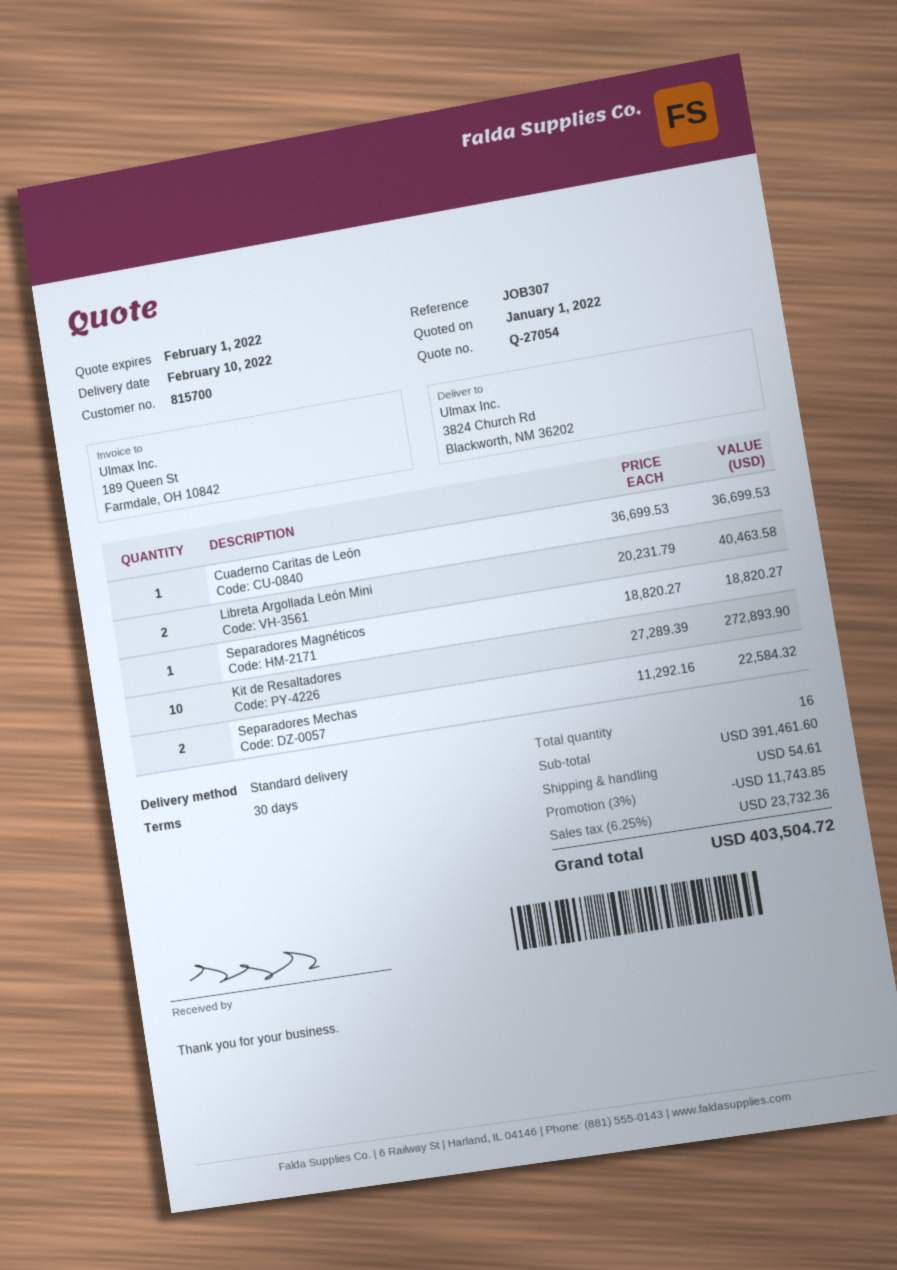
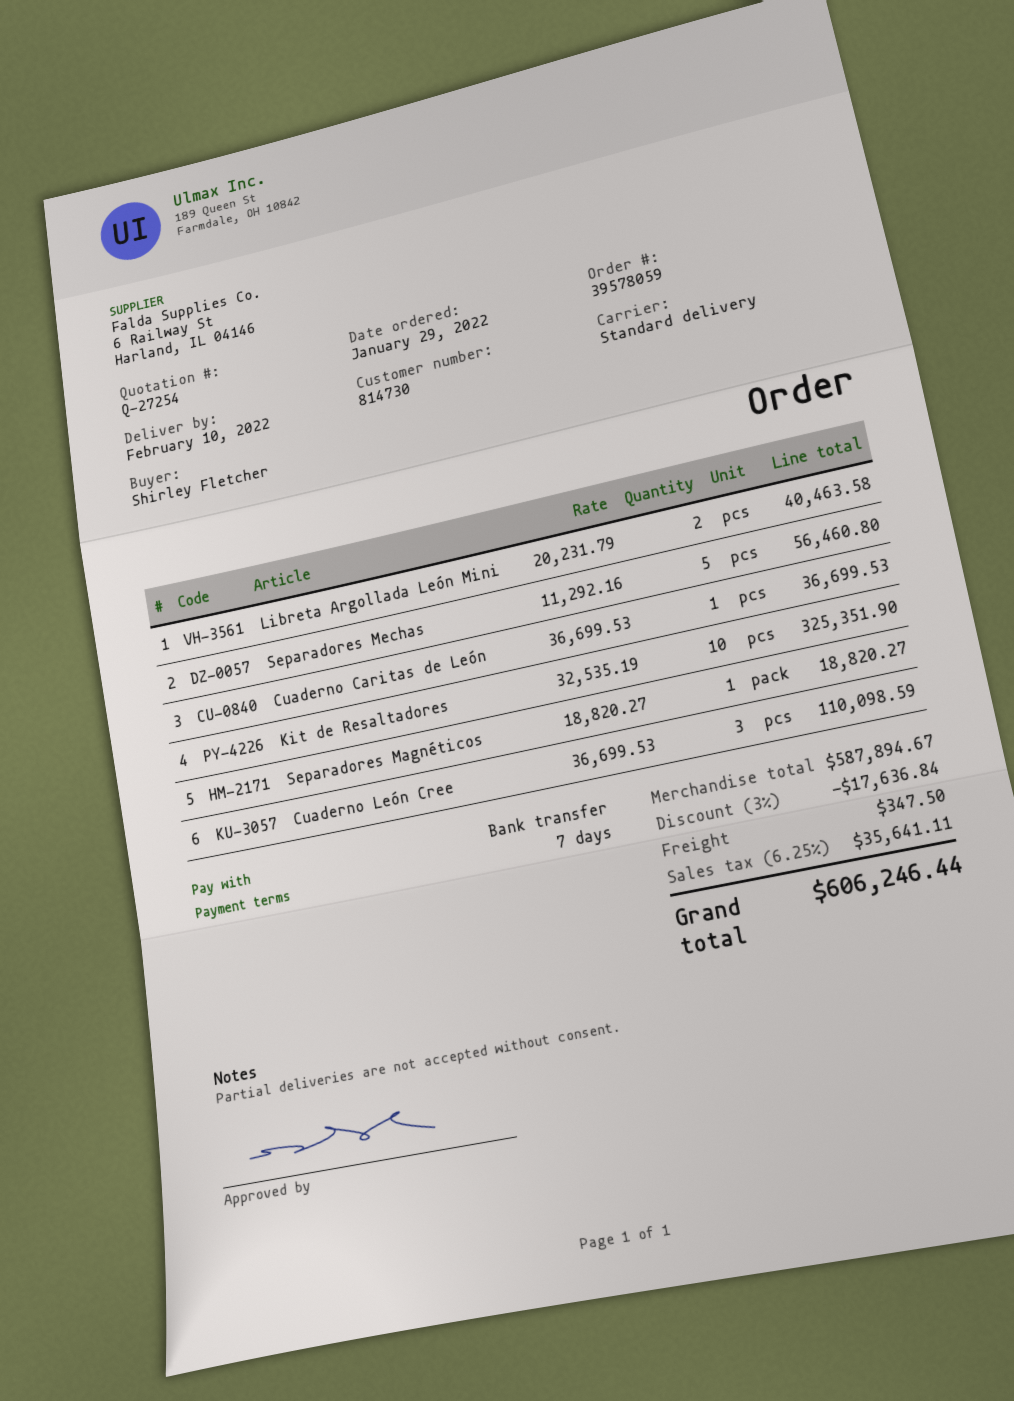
quote number: Q-27054 -> Q-27254
payment terms: 30 days -> 7 days
customer number: 815700 -> 814730
Kit de Resaltadores: 10 x 27289.39 = 272893.90 -> 10 x 32535.19 = 325351.90
Separadores Mechas: 2 x 11292.16 = 22584.32 -> 5 x 11292.16 = 56460.80
Cuaderno León Cree: none -> 3 x 36699.53 = 110098.59
subtotal: 391461.60 -> 587894.67
discount: 3% = 11743.85 -> 3% = 17636.84
shipping: 54.61 -> 347.50
tax: 6.25% = 23732.36 -> 6.25% = 35641.11
total: 403504.72 -> 606246.44

